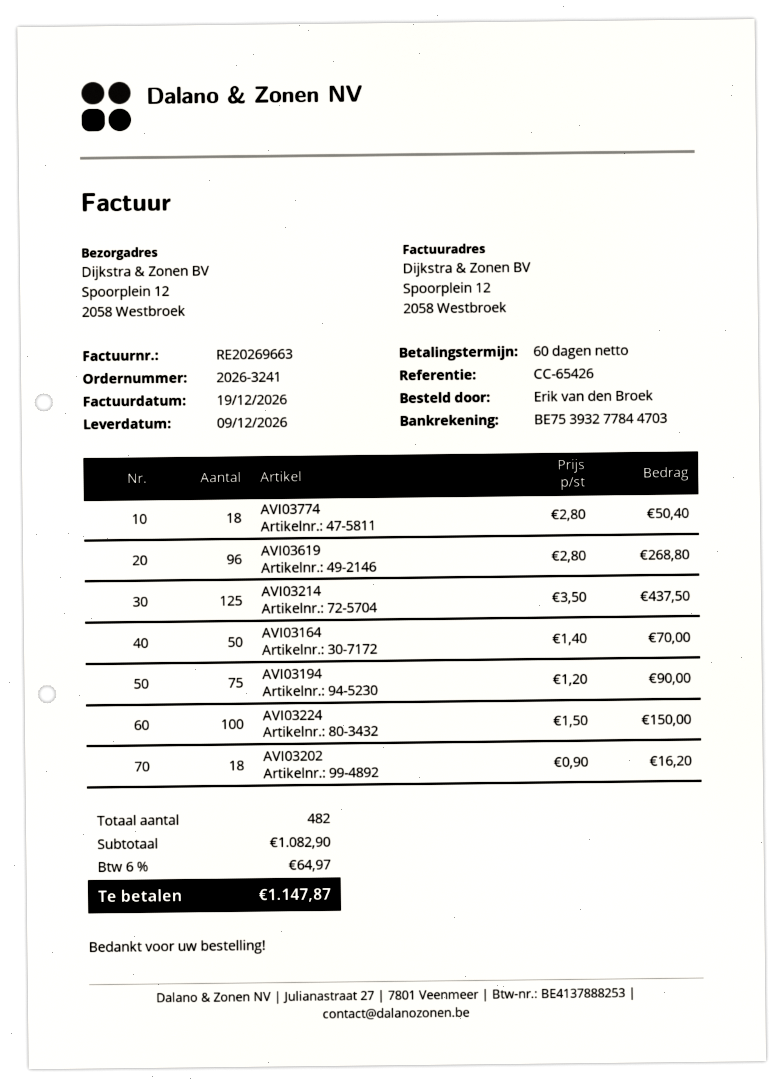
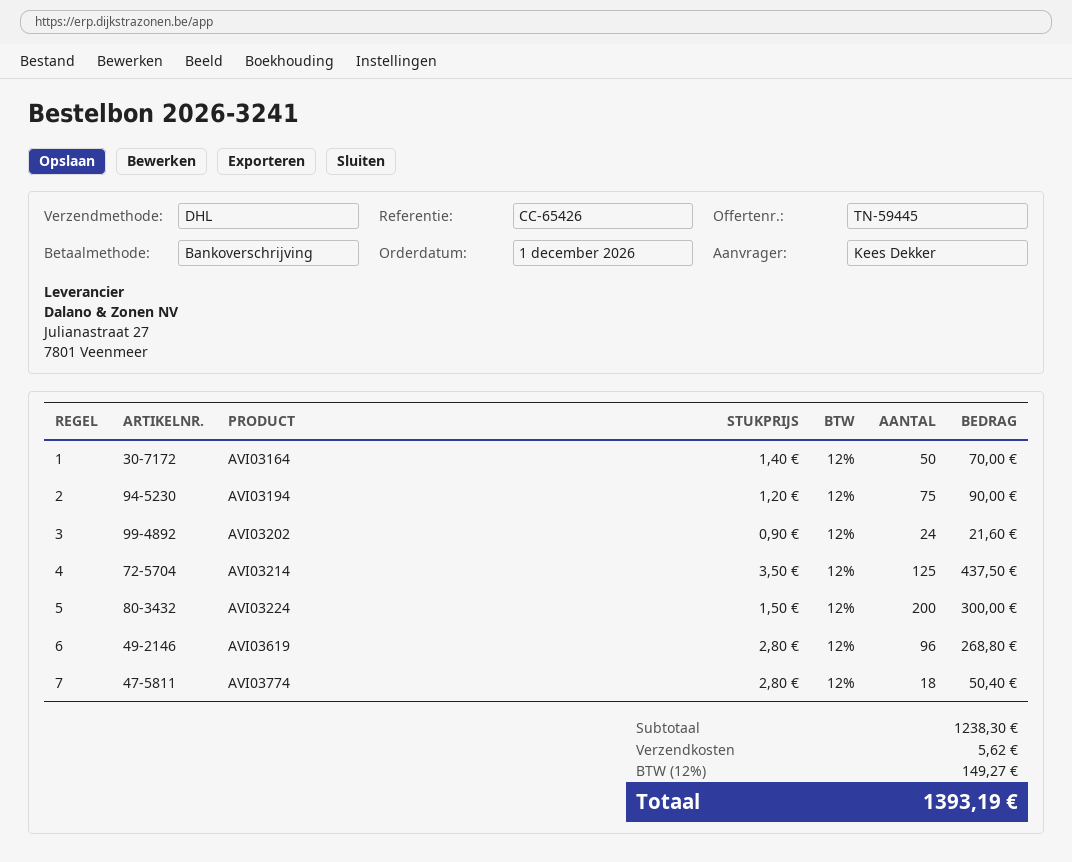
ordered by: Erik van den Broek -> Kees Dekker
AVI03224: 100 x 1.50 = 150.00 -> 200 x 1.50 = 300.00
AVI03202: 18 x 0.90 = 16.20 -> 24 x 0.90 = 21.60
subtotal: 1082.90 -> 1238.30
shipping: none -> 5.62
tax: 6% = 64.97 -> 12% = 149.27
total: 1147.87 -> 1393.19

